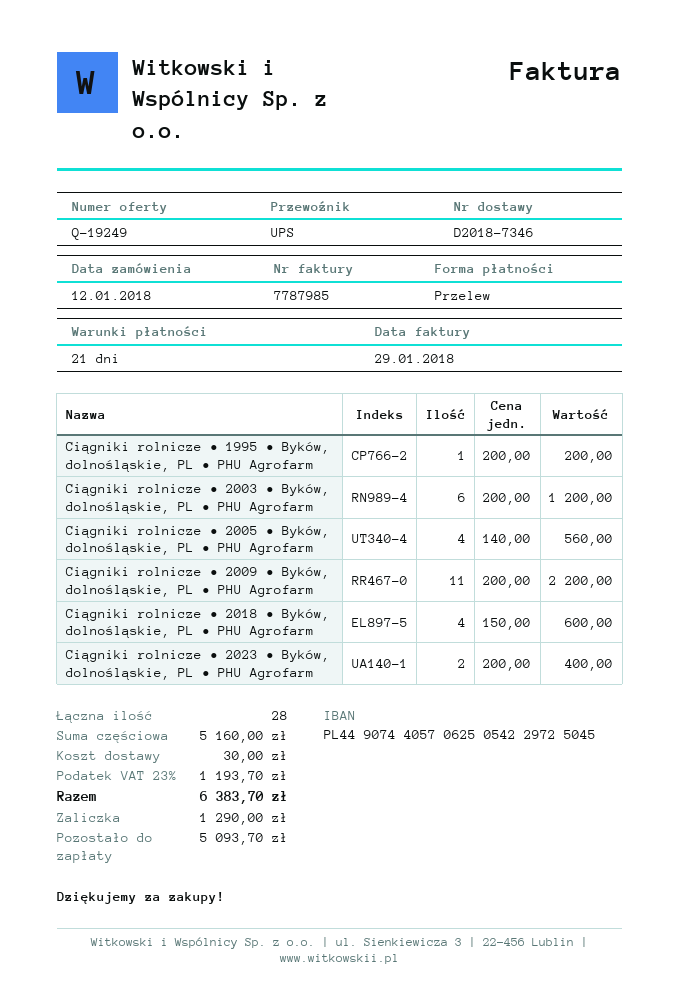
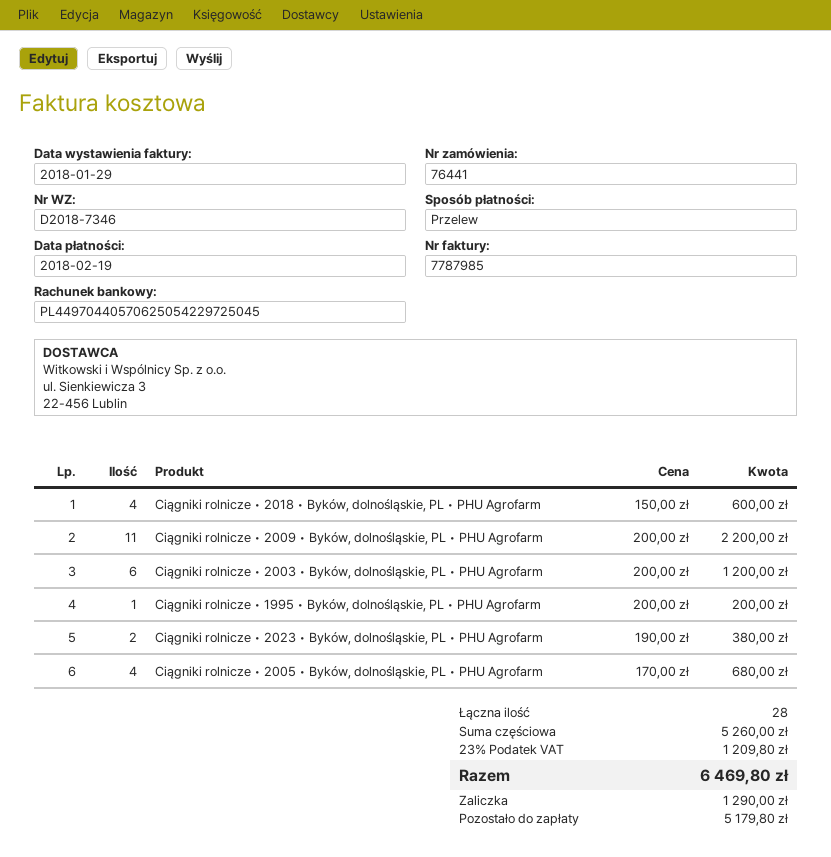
bank account: PL44907440570625054229725045 -> PL44970440570625054229725045
Ciągniki rolnicze • 2005 • Byków, dolnośląskie, PL • PHU Agrofarm: 4 x 140.00 = 560.00 -> 4 x 170.00 = 680.00
Ciągniki rolnicze • 2023 • Byków, dolnośląskie, PL • PHU Agrofarm: 2 x 200.00 = 400.00 -> 2 x 190.00 = 380.00
subtotal: 5160.00 -> 5260.00
shipping: 30.00 -> none
tax: 23% = 1193.70 -> 23% = 1209.80
total: 6383.70 -> 6469.80
balance: 5093.70 -> 5179.80

